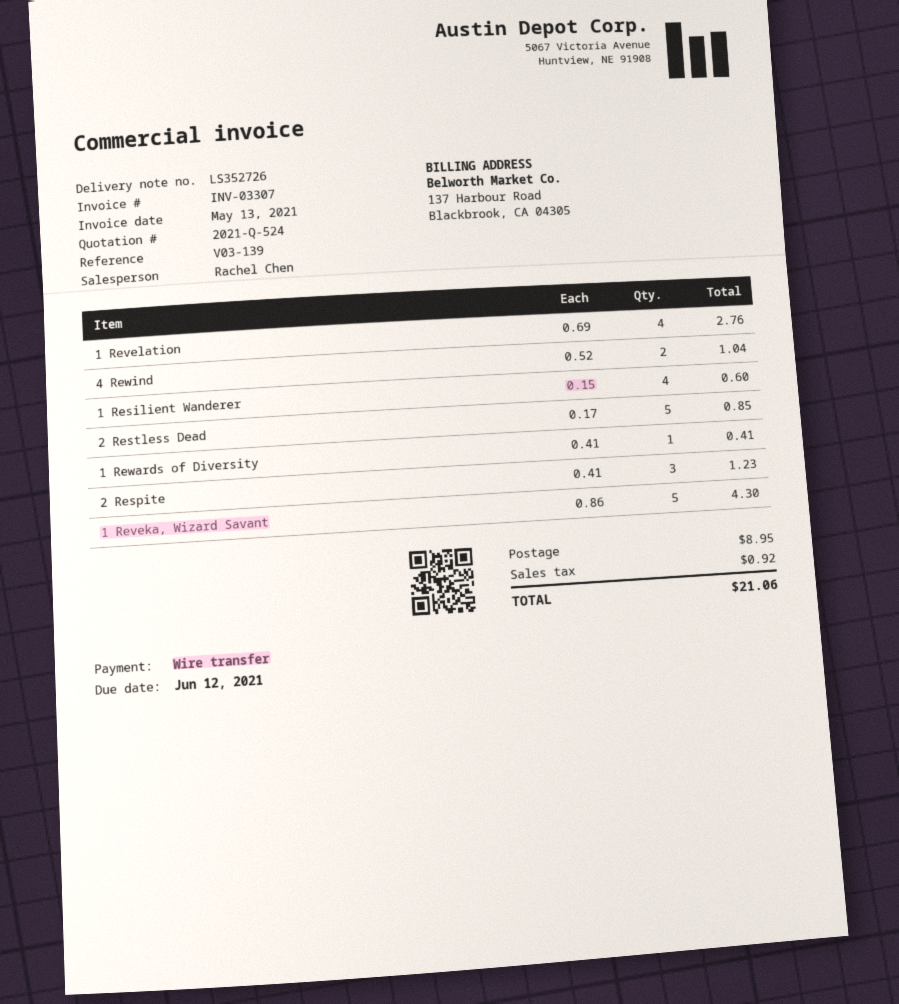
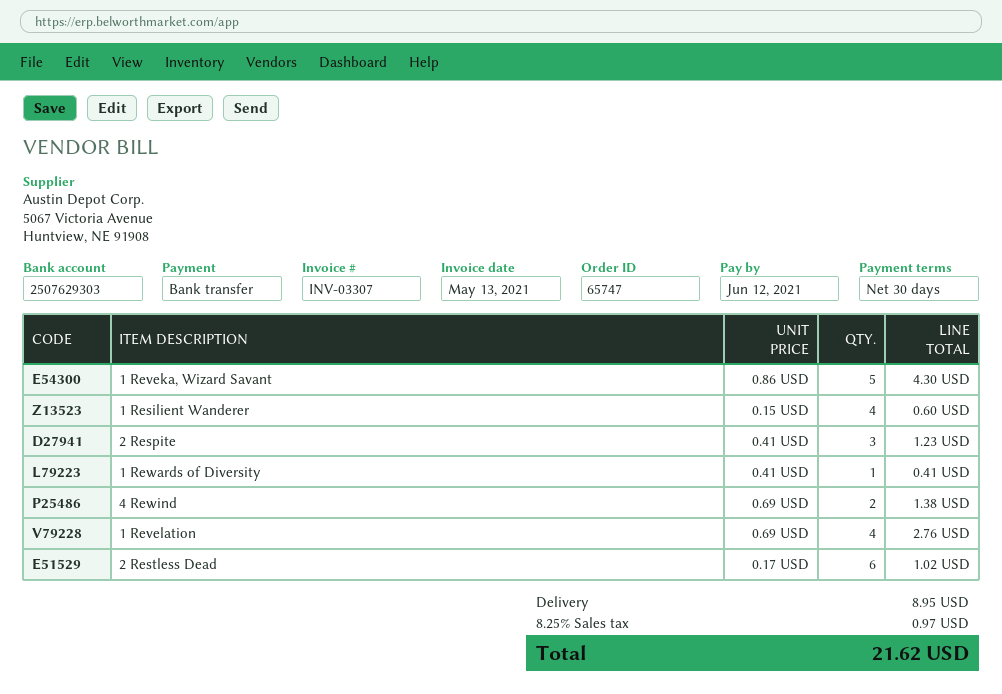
4 Rewind: 2 x 0.52 = 1.04 -> 2 x 0.69 = 1.38
2 Restless Dead: 5 x 0.17 = 0.85 -> 6 x 0.17 = 1.02
tax: 0.92 -> 0.97
total: 21.06 -> 21.62

